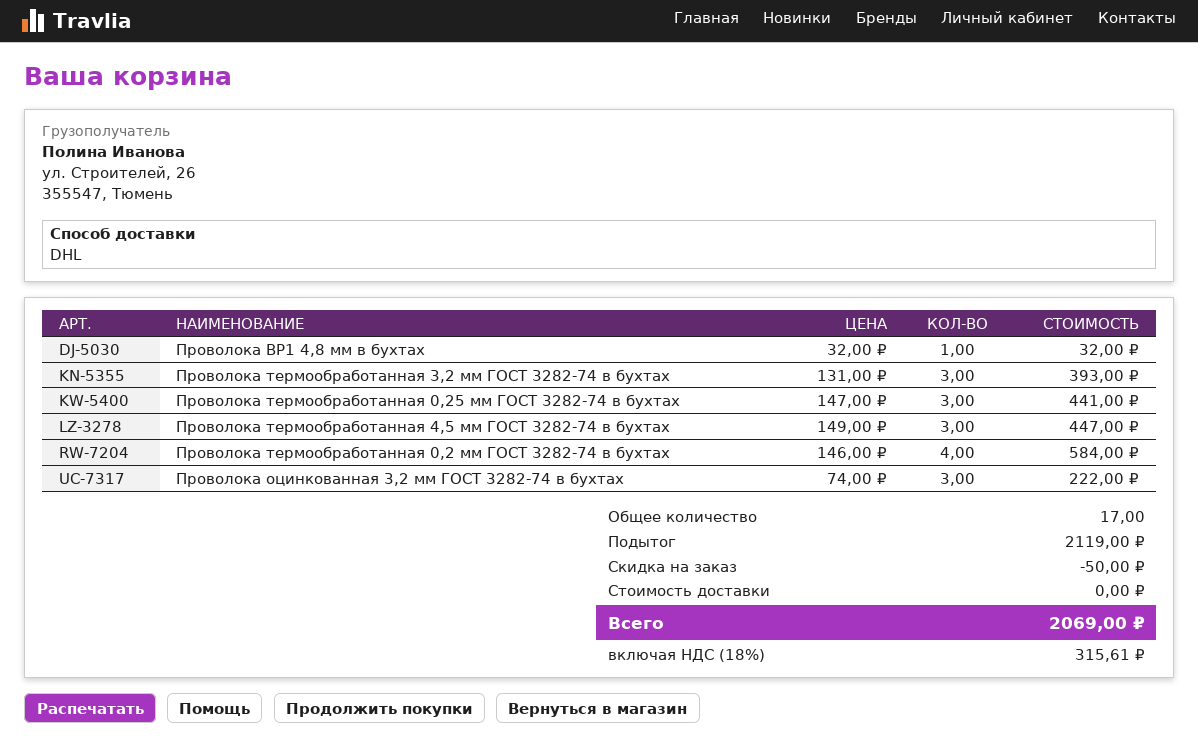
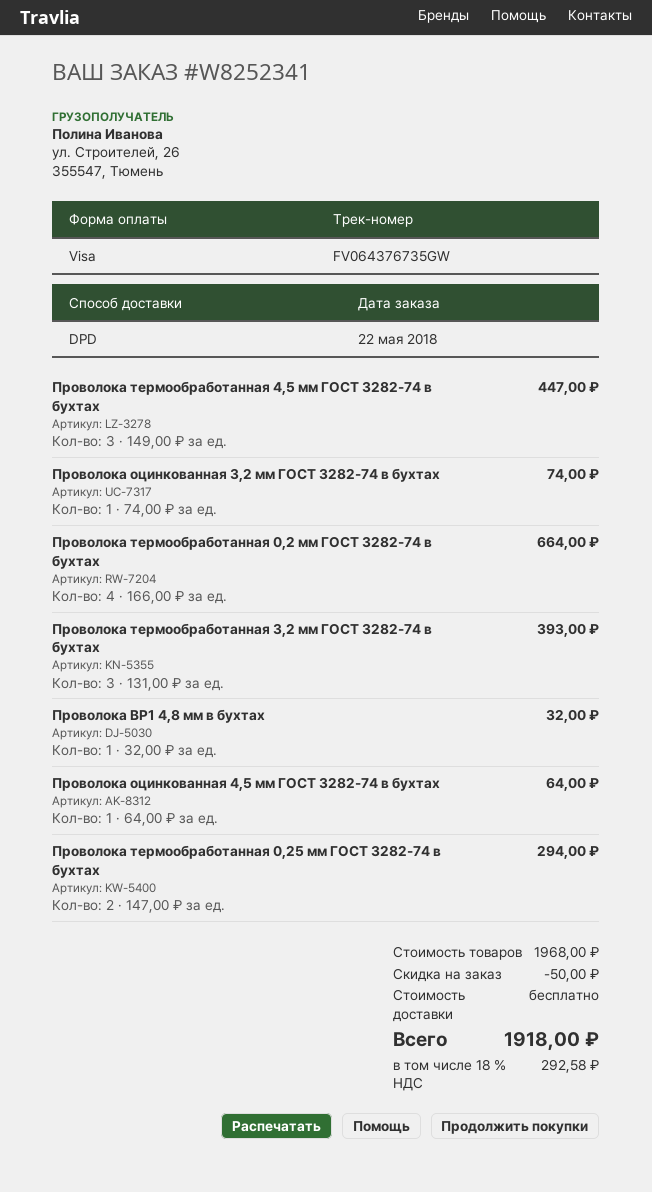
shipping method: DHL -> DPD
Проволока термообработанная 0,25 мм ГОСТ 3282-74 в бухтах: 3 x 147.00 = 441.00 -> 2 x 147.00 = 294.00
Проволока термообработанная 0,2 мм ГОСТ 3282-74 в бухтах: 4 x 146.00 = 584.00 -> 4 x 166.00 = 664.00
Проволока оцинкованная 3,2 мм ГОСТ 3282-74 в бухтах: 3 x 74.00 = 222.00 -> 1 x 74.00 = 74.00
Проволока оцинкованная 4,5 мм ГОСТ 3282-74 в бухтах: none -> 1 x 64.00 = 64.00
subtotal: 2119.00 -> 1968.00
tax: 18% = 315.61 -> 18% = 292.58
total: 2069.00 -> 1918.00

